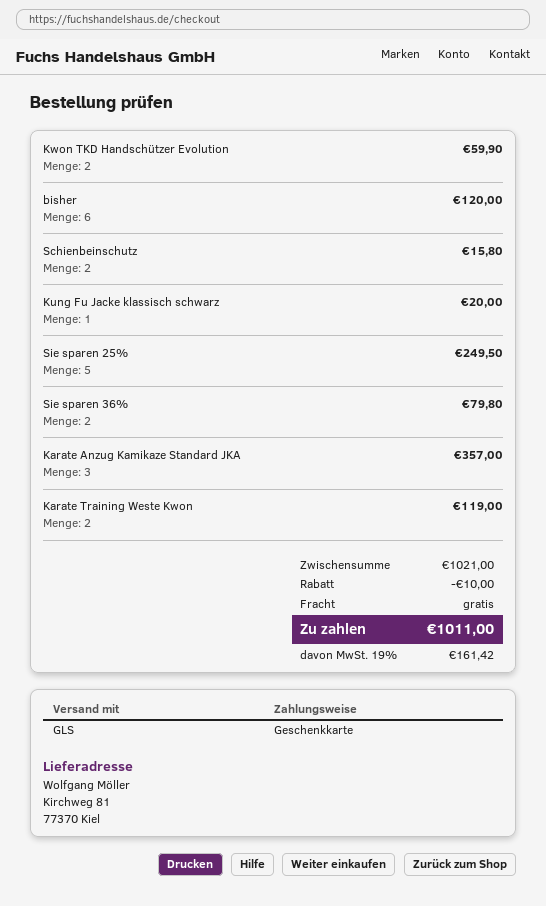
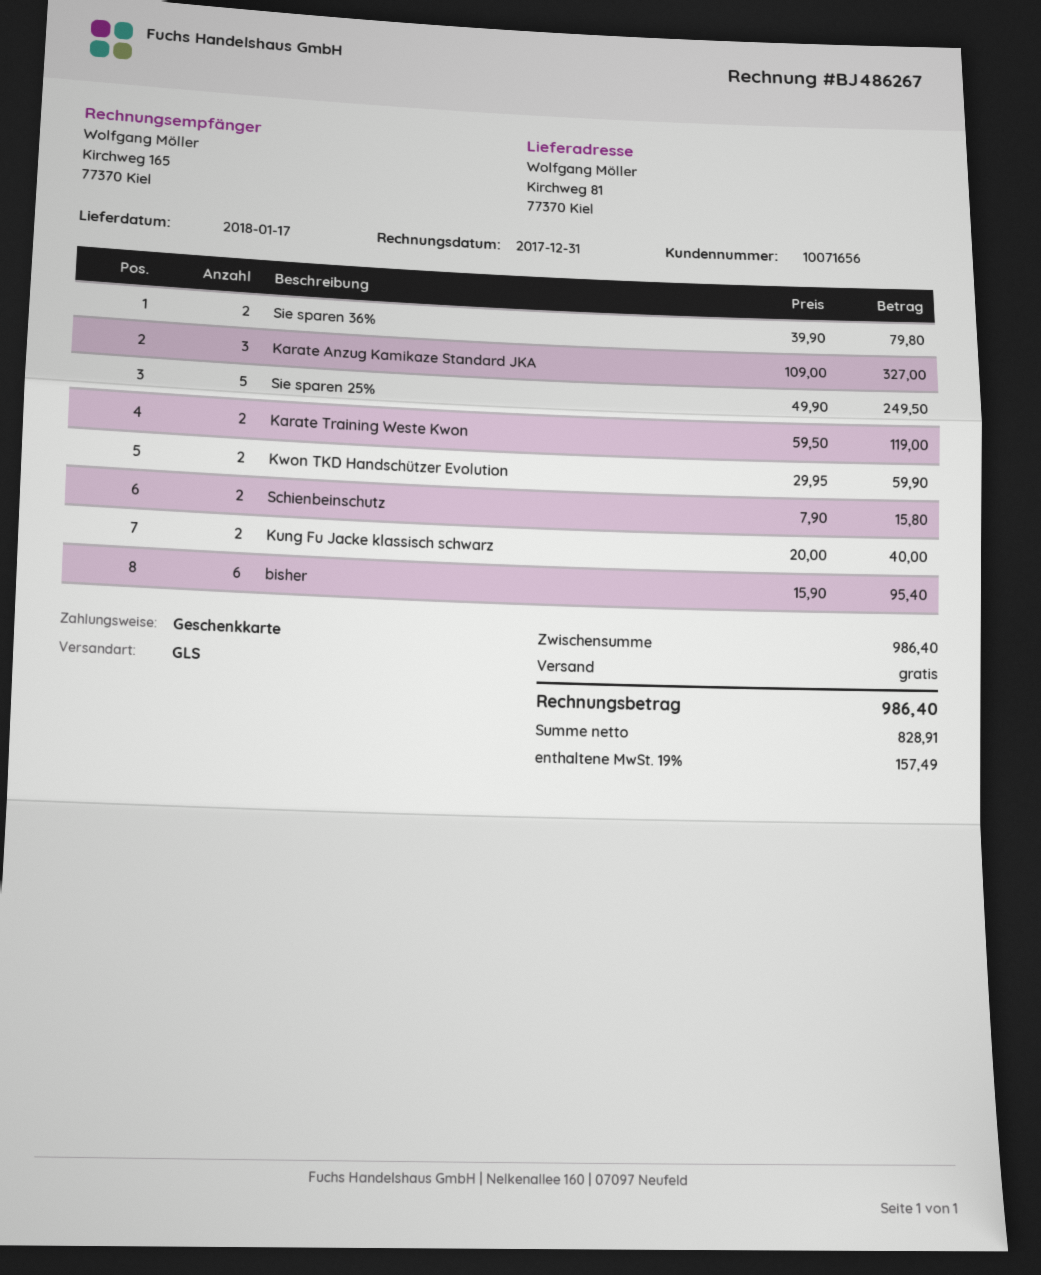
bisher: 6 for 120.00 -> 6 for 95.40
Kung Fu Jacke klassisch schwarz: 1 for 20.00 -> 2 for 40.00
Karate Anzug Kamikaze Standard JKA: 3 for 357.00 -> 3 for 327.00
subtotal: 1021.00 -> 986.40
discount: 10.00 -> none
tax: 19% = 161.42 -> 19% = 157.49
total: 1011.00 -> 986.40

